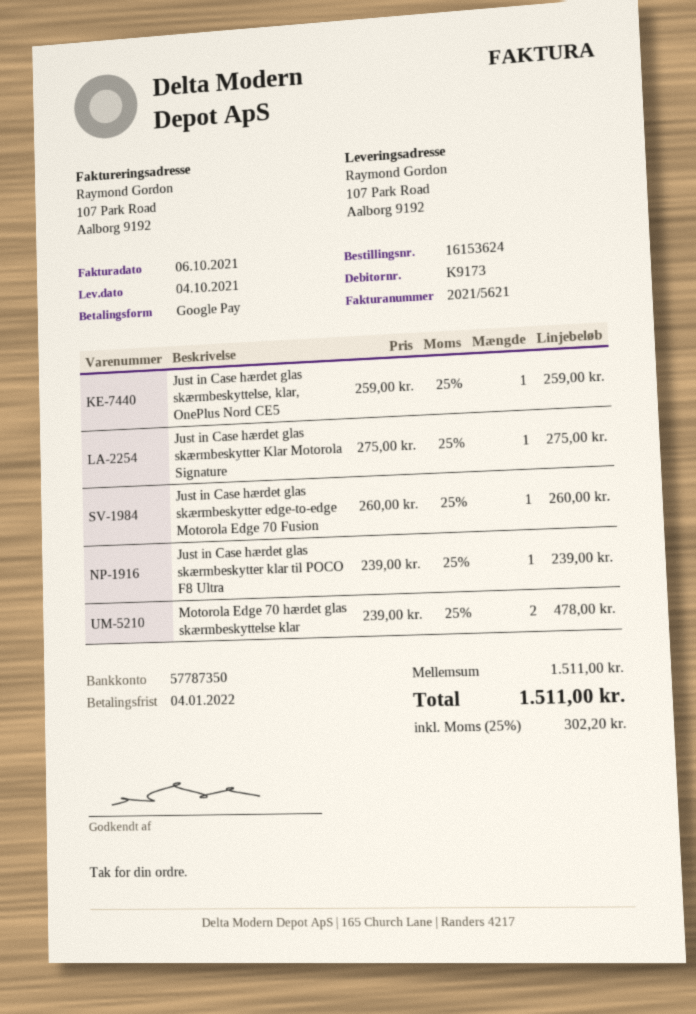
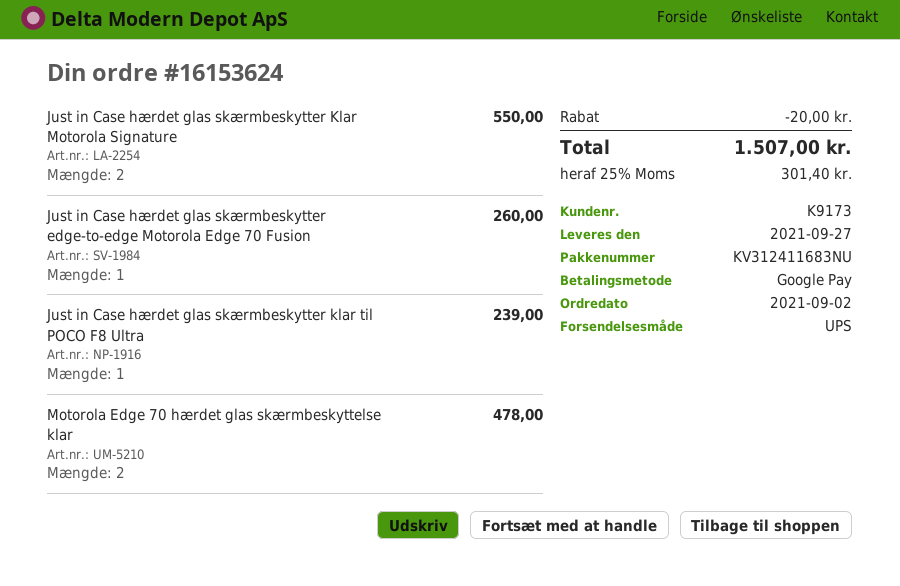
delivery date: 2021-10-04 -> 2021-09-27
Just in Case hærdet glas skærmbeskyttelse, klar, OnePlus Nord CE5: 1 for 259.00 -> none
Just in Case hærdet glas skærmbeskytter Klar Motorola Signature: 1 for 275.00 -> 2 for 550.00
discount: none -> 20.00
tax: 25% = 302.20 -> 25% = 301.40
total: 1511.00 -> 1507.00

